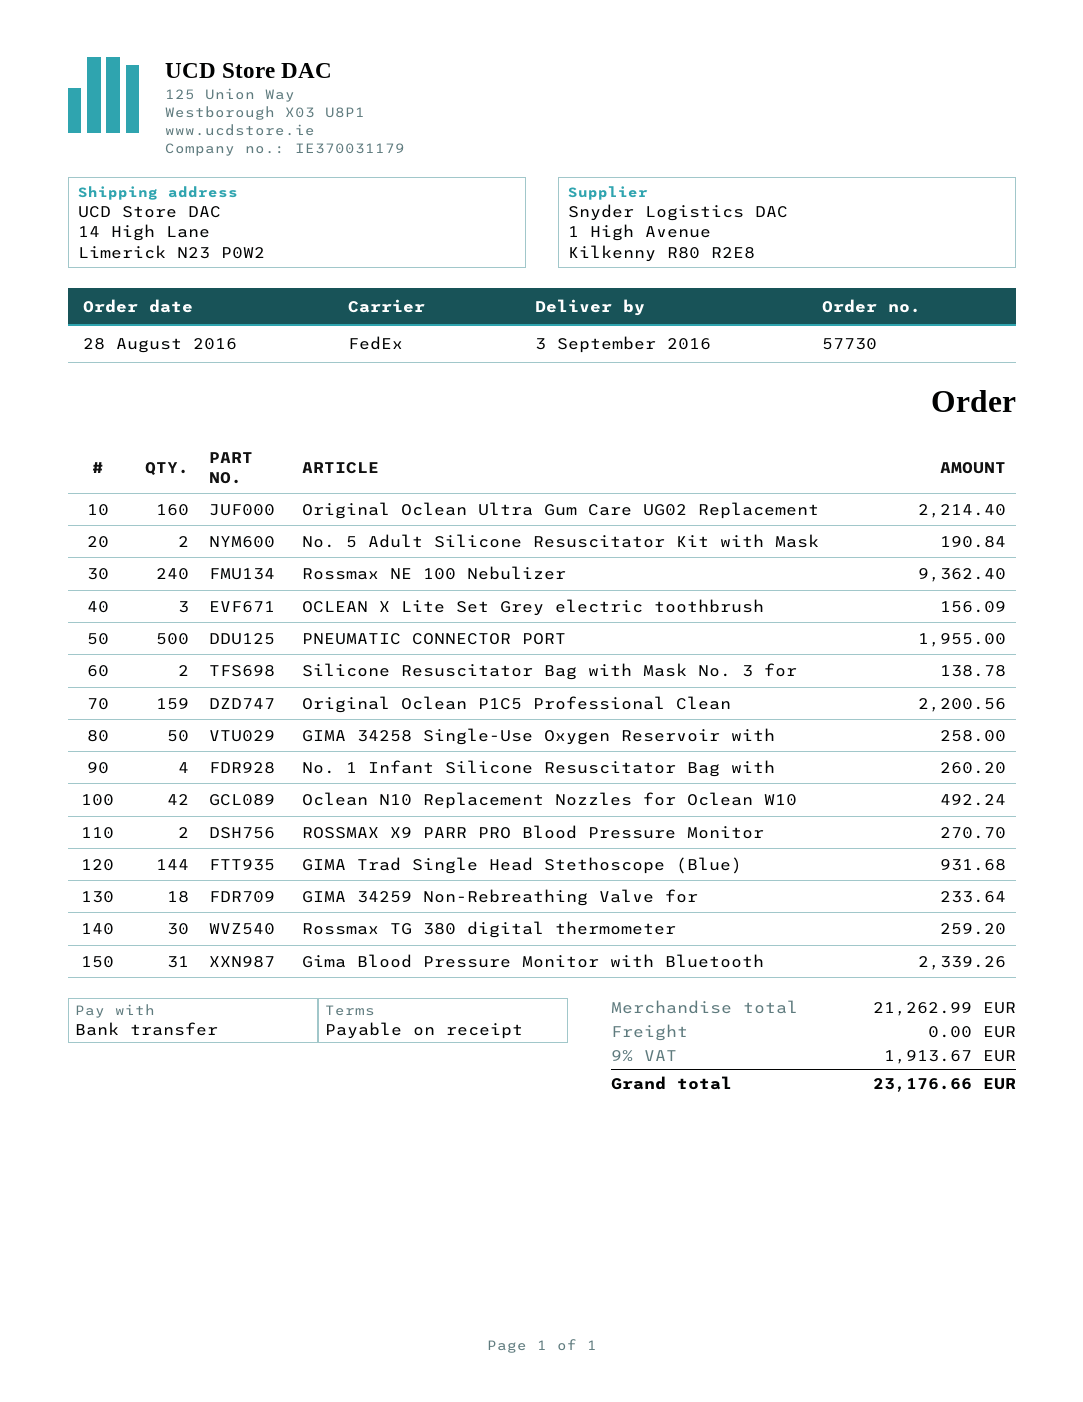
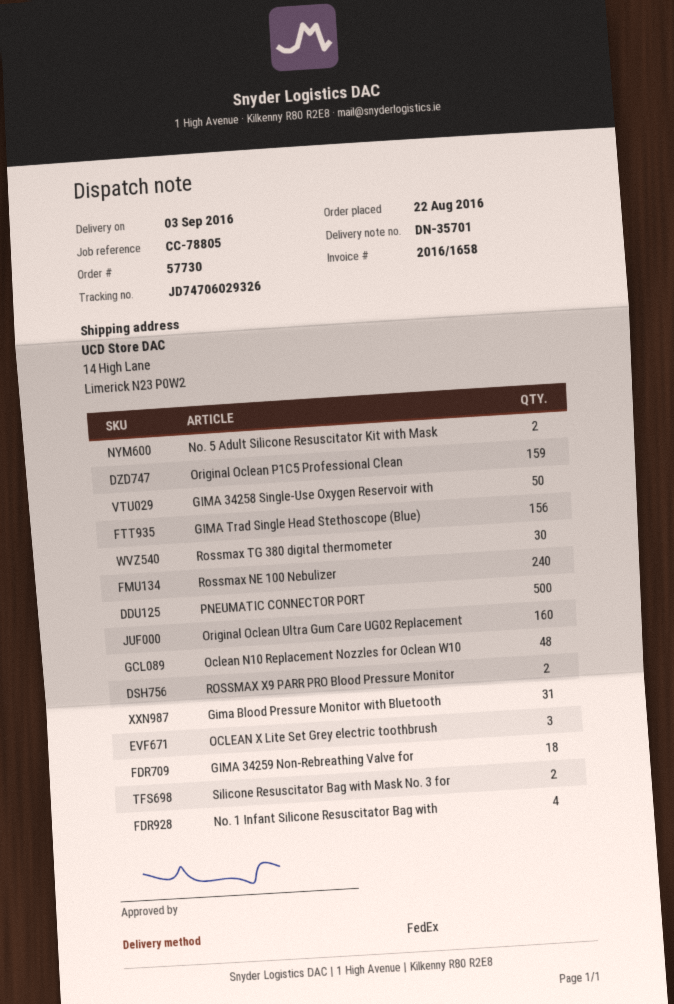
order date: 2016-08-28 -> 2016-08-22
Oclean N10 Replacement Nozzles for Oclean W10: 42 -> 48
GIMA Trad Single Head Stethoscope (Blue): 144 -> 156

